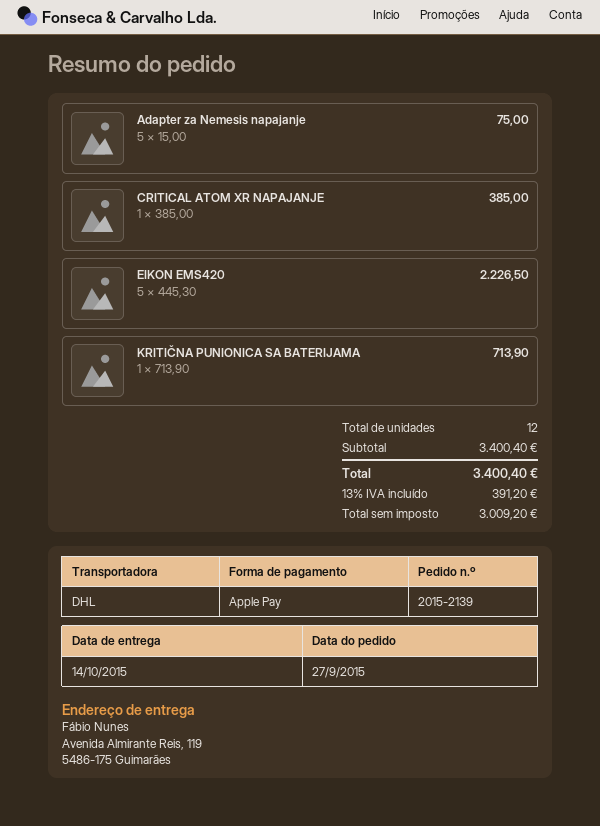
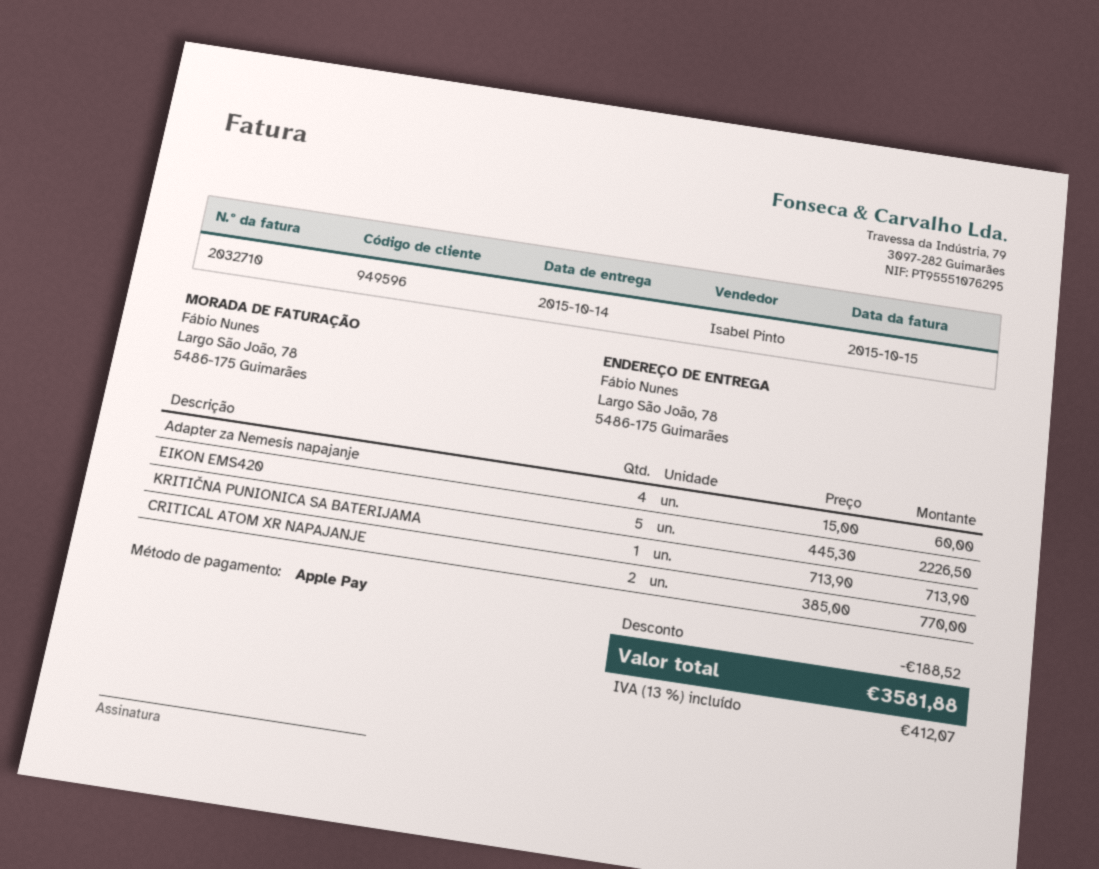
ship to: Avenida Almirante Reis, 119, 5486-175 Guimarães -> Largo São João, 78, 5486-175 Guimarães
Adapter za Nemesis napajanje: 5 x 15.00 = 75.00 -> 4 x 15.00 = 60.00
CRITICAL ATOM XR NAPAJANJE: 1 x 385.00 = 385.00 -> 2 x 385.00 = 770.00
discount: none -> 188.52
tax: 13% = 391.20 -> 13% = 412.07
total: 3400.40 -> 3581.88

